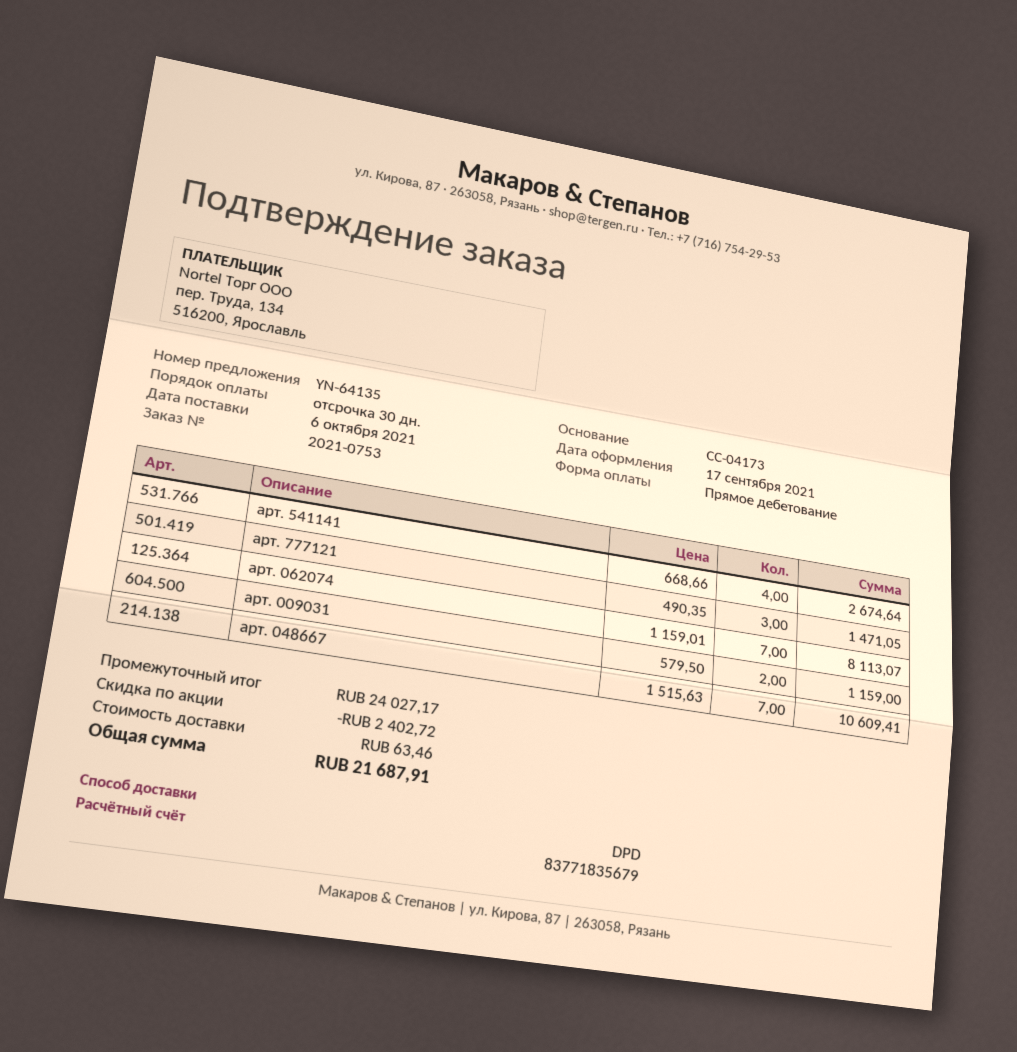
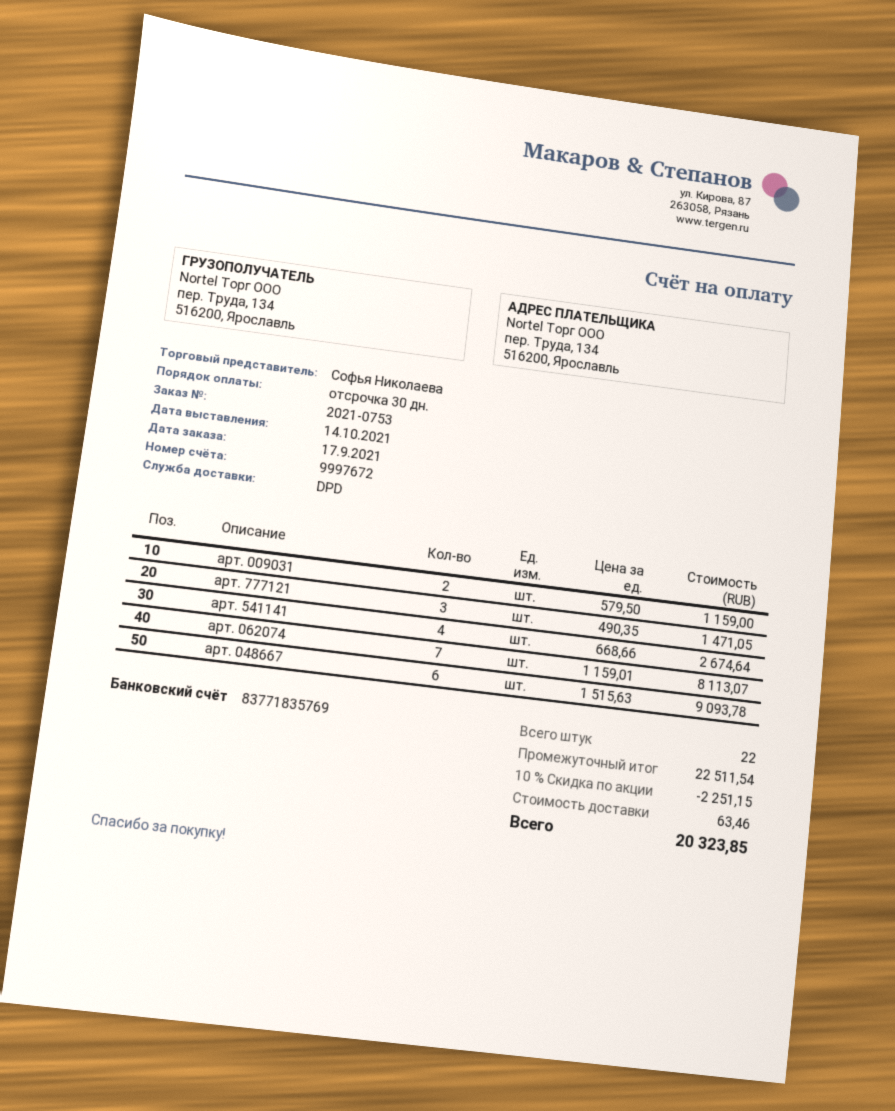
bank account: 83771835679 -> 83771835769
арт. 048667: 7 x 1515.63 = 10609.41 -> 6 x 1515.63 = 9093.78
subtotal: 24027.17 -> 22511.54
discount: 2402.72 -> 2251.15
total: 21687.91 -> 20323.85

